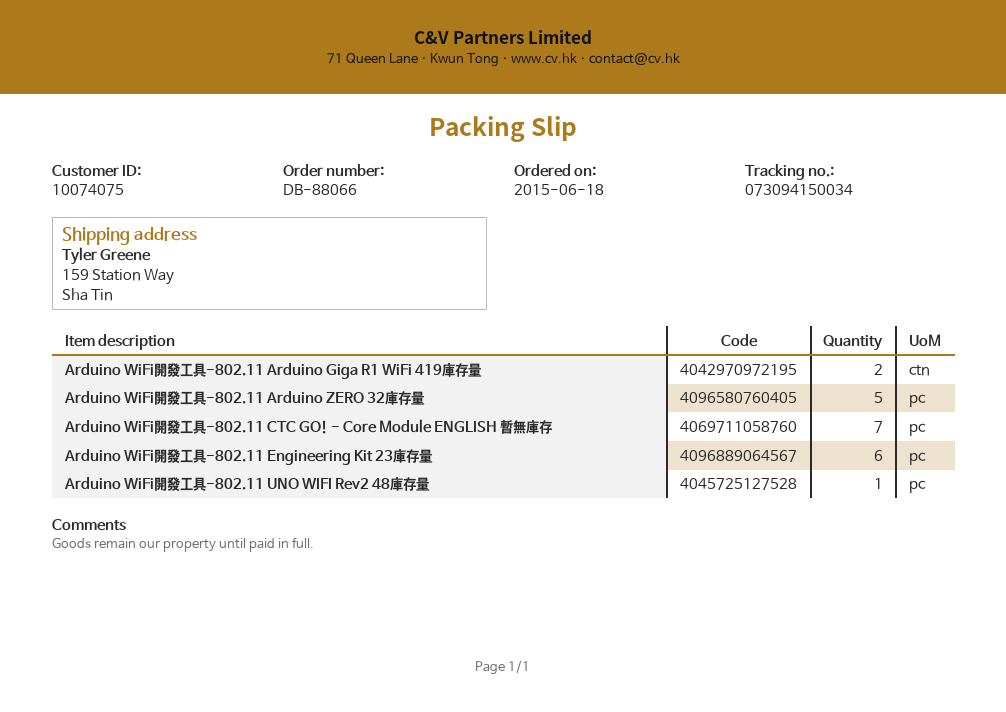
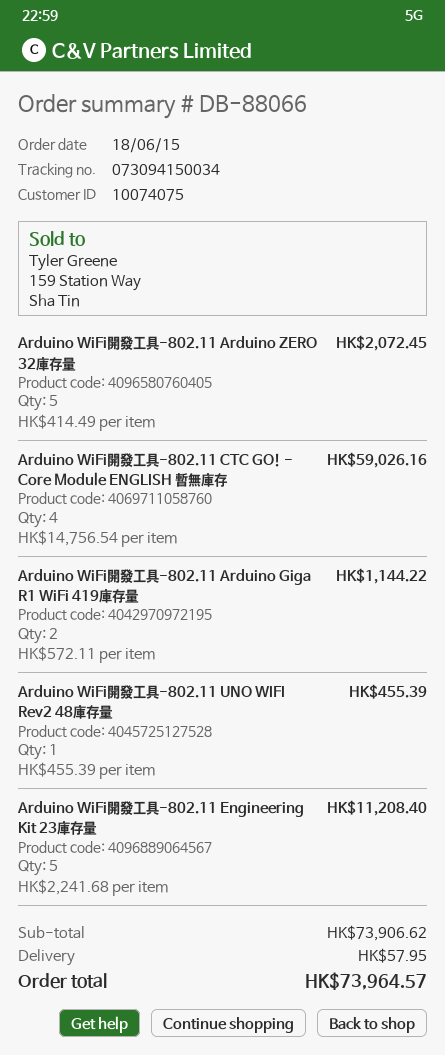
Arduino WiFi開發工具-802.11 CTC GO! - Core Module ENGLISH 暫無庫存: 7 -> 4
Arduino WiFi開發工具-802.11 Engineering Kit 23庫存量: 6 -> 5

